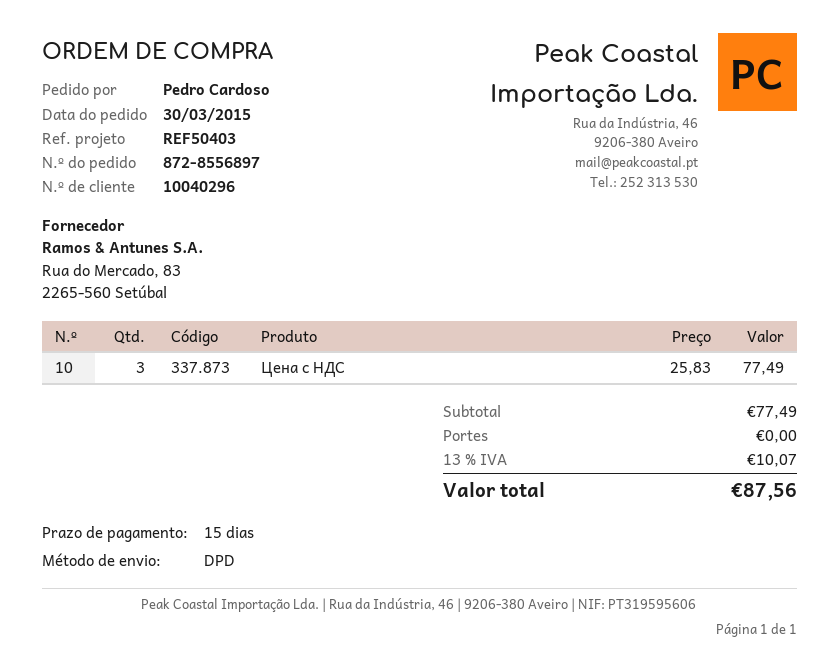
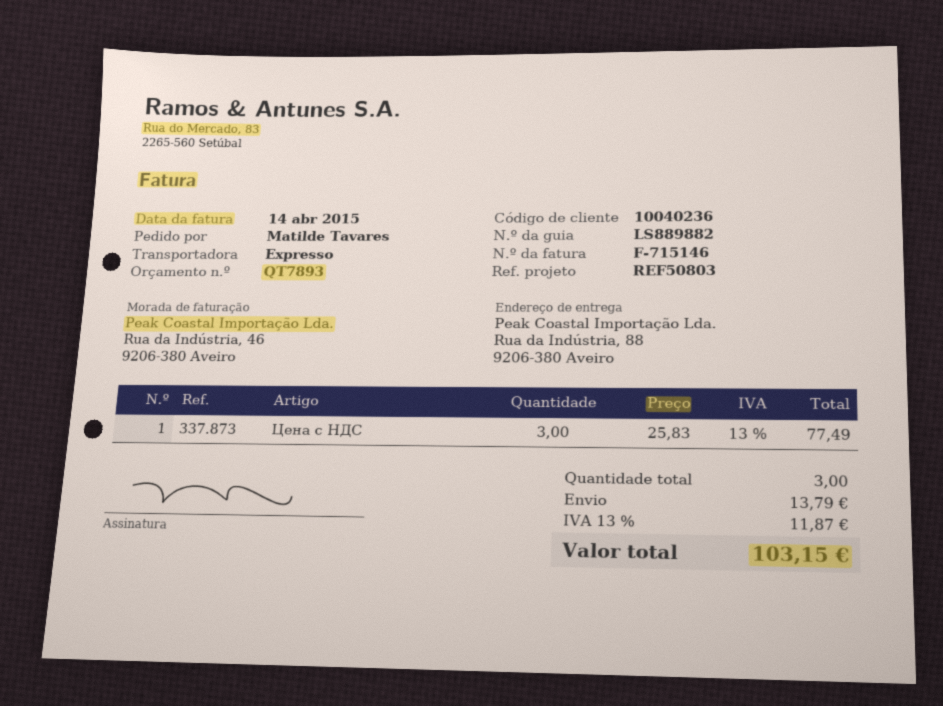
customer number: 10040296 -> 10040236
reference: REF50403 -> REF50803
ordered by: Pedro Cardoso -> Matilde Tavares
shipping method: DPD -> express
shipping: 0.00 -> 13.79
tax: 13% = 10.07 -> 13% = 11.87
total: 87.56 -> 103.15

